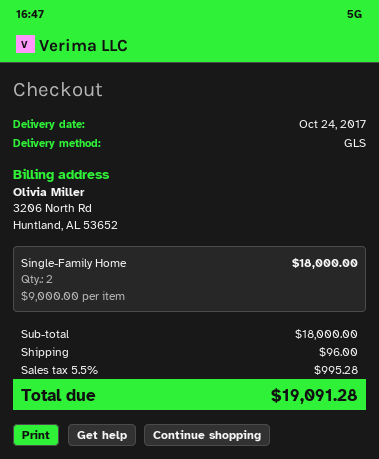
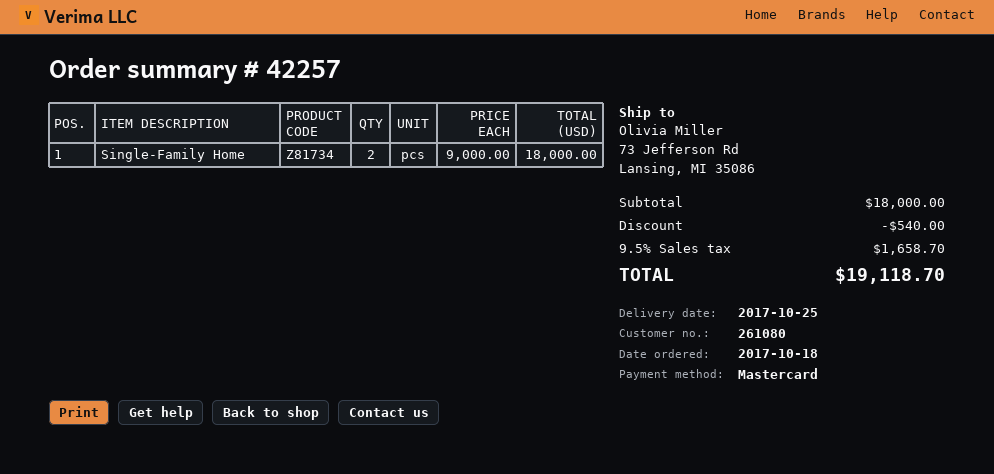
delivery date: 2017-10-24 -> 2017-10-25
discount: none -> 540.00
shipping: 96.00 -> none
tax: 5.5% = 995.28 -> 9.5% = 1658.70
total: 19091.28 -> 19118.70

